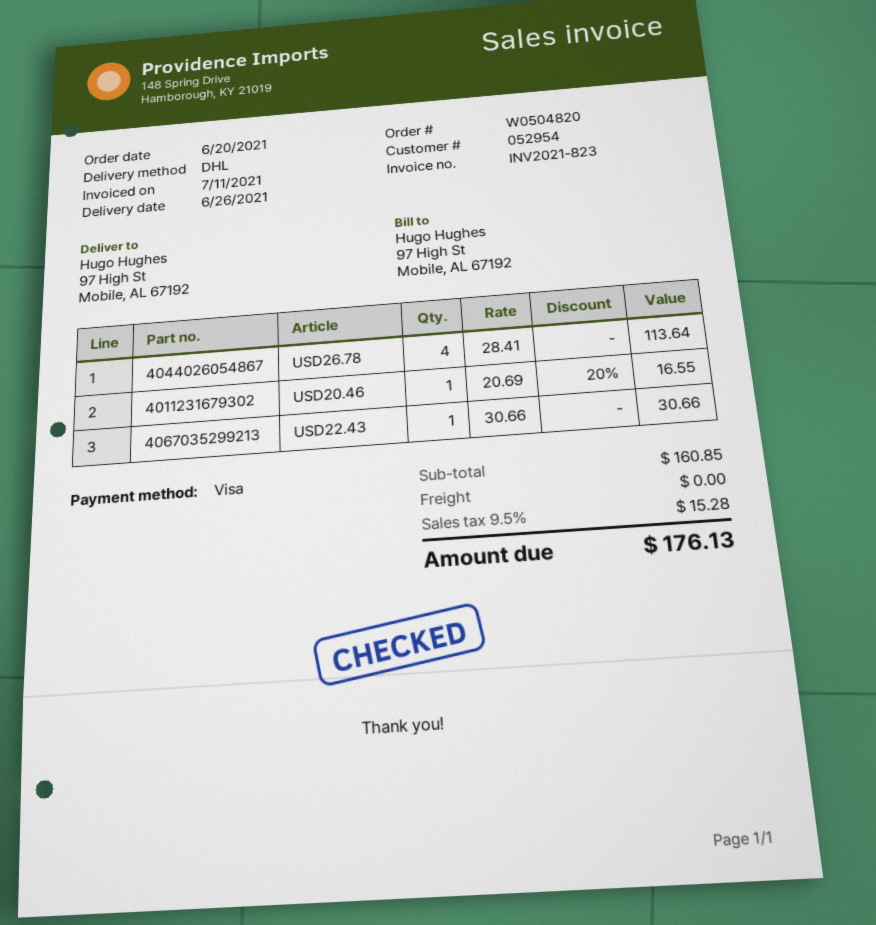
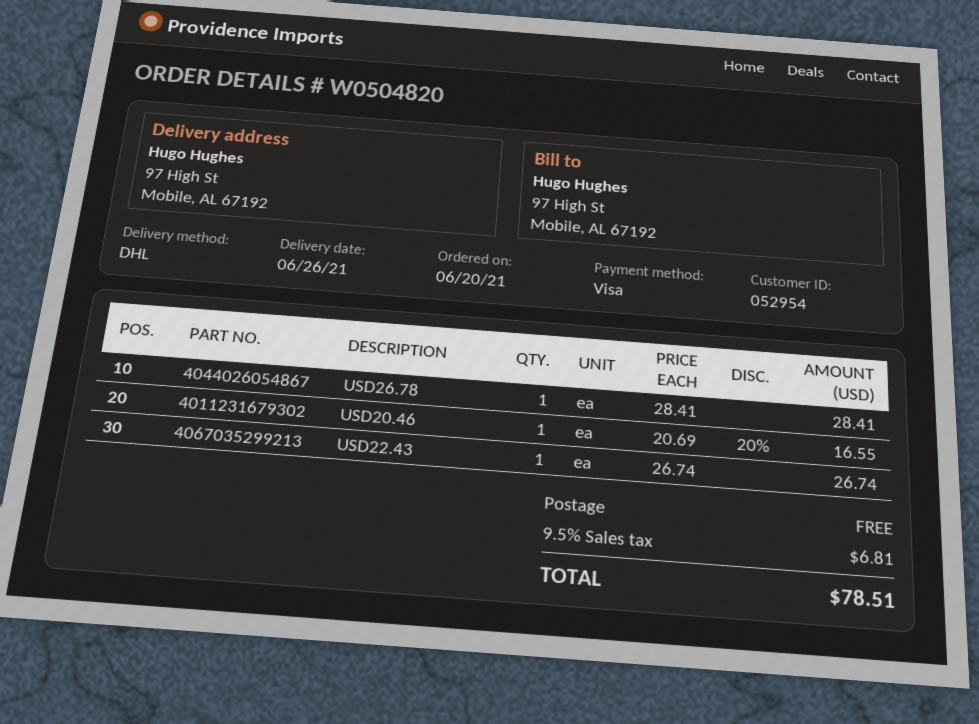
USD26.78: 4 x 28.41 = 113.64 -> 1 x 28.41 = 28.41
USD22.43: 1 x 30.66 = 30.66 -> 1 x 26.74 = 26.74
tax: 9.5% = 15.28 -> 9.5% = 6.81
total: 176.13 -> 78.51

